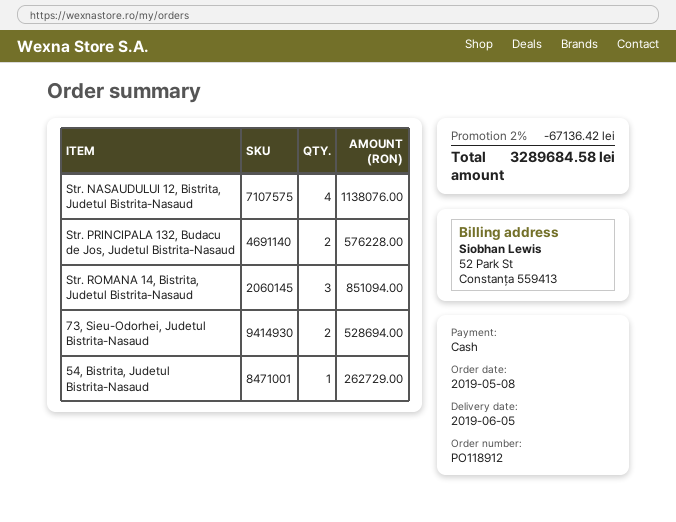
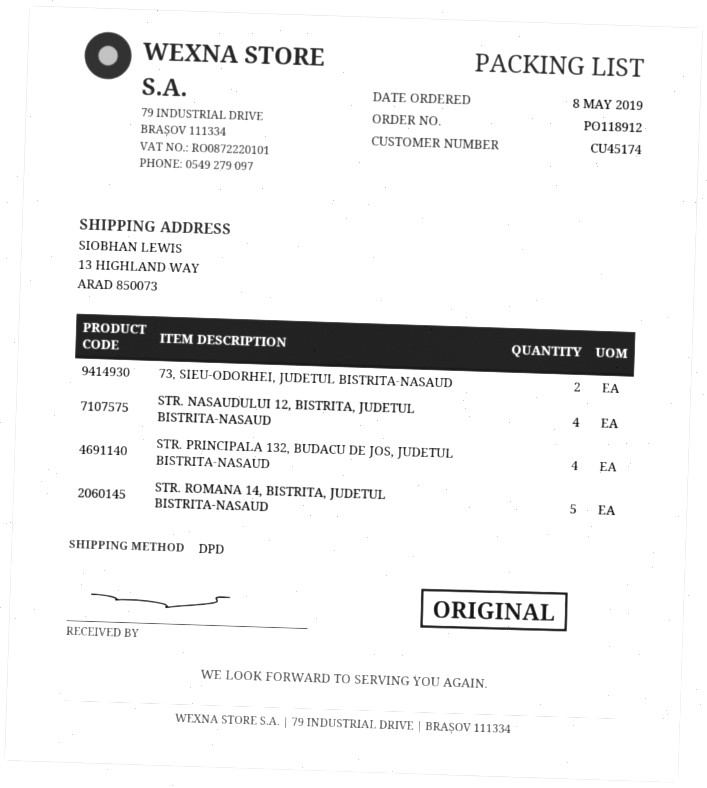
Str. PRINCIPALA 132, Budacu de Jos, Judetul Bistrita-Nasaud: 2 -> 4
Str. ROMANA 14, Bistrita, Judetul Bistrita-Nasaud: 3 -> 5
54, Bistrita, Judetul Bistrita-Nasaud: 1 -> none

